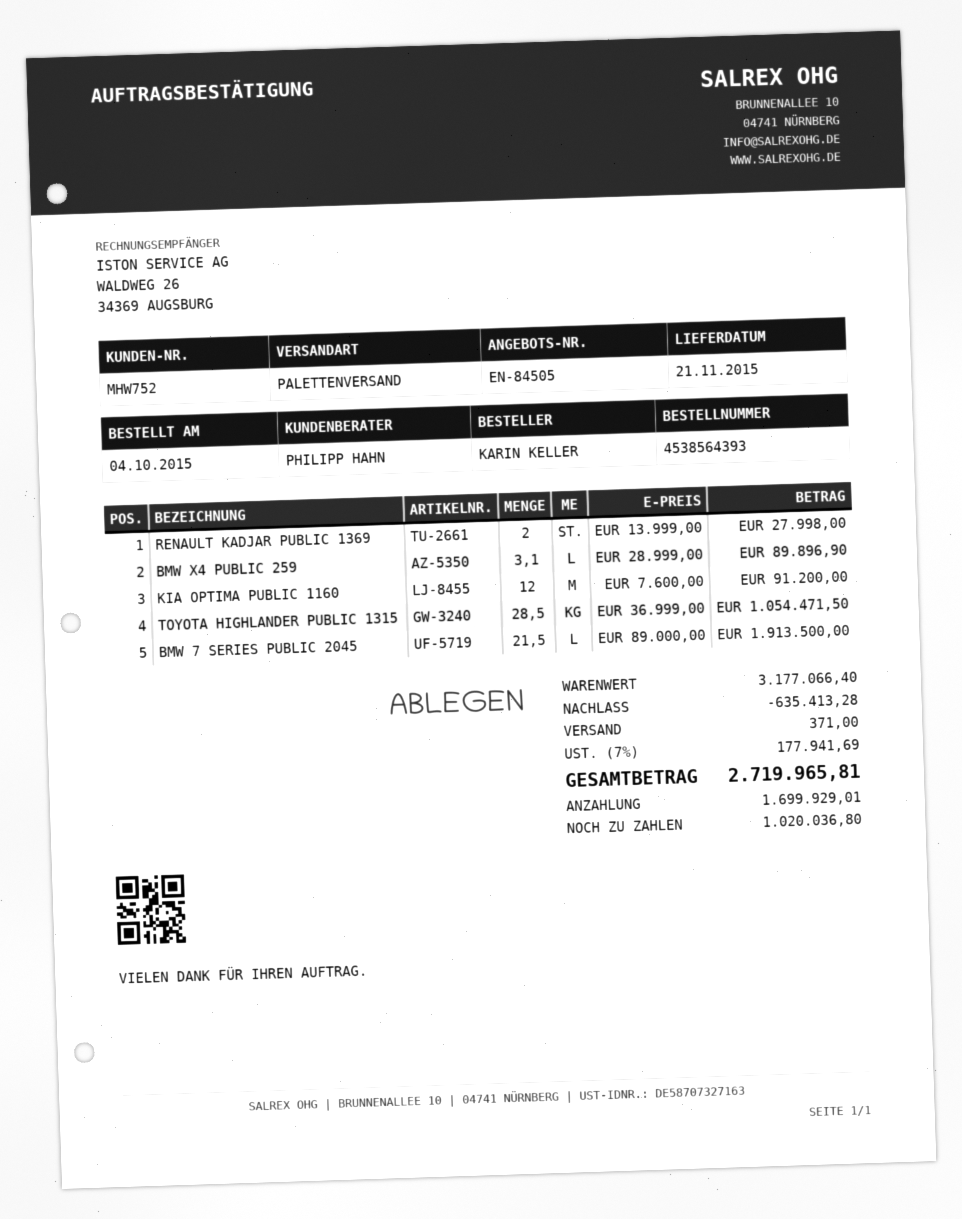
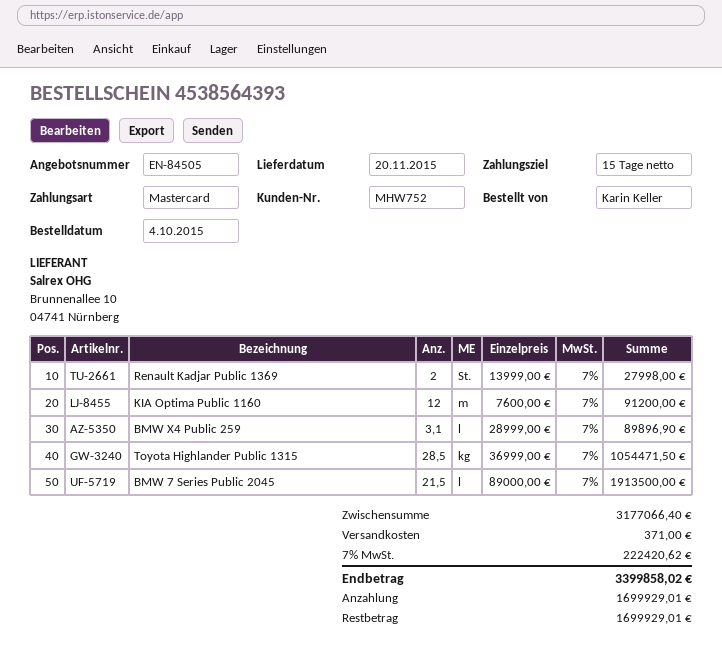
delivery date: 2015-11-21 -> 2015-11-20
discount: 635413.28 -> none
tax: 7% = 177941.69 -> 7% = 222420.62
total: 2719965.81 -> 3399858.02
balance: 1020036.80 -> 1699929.01

